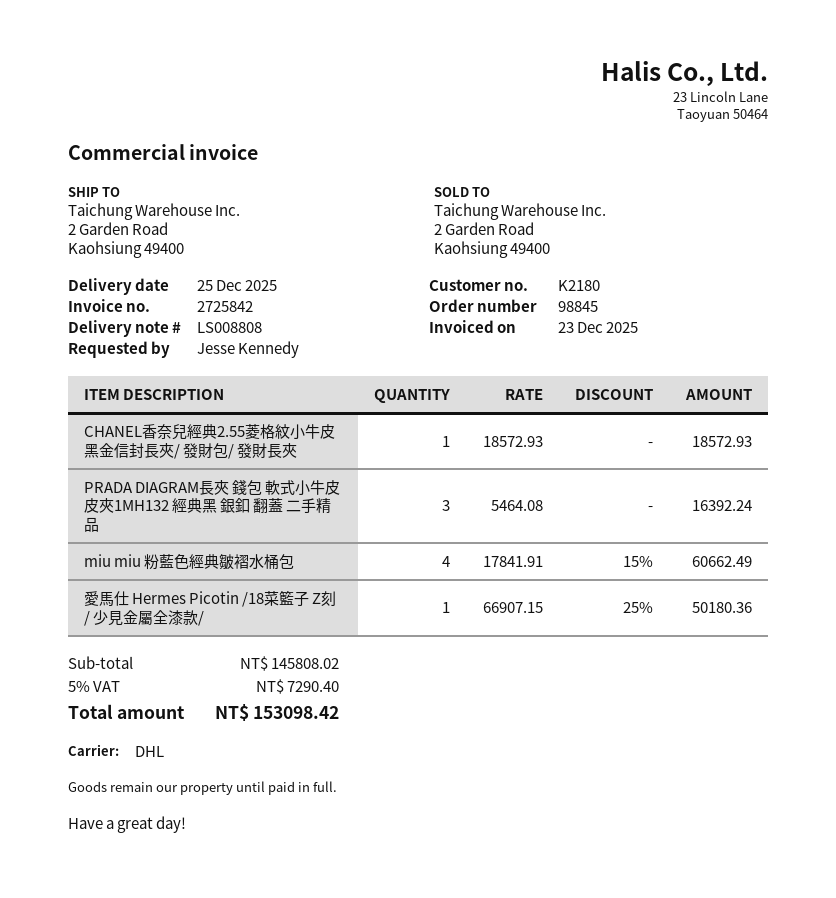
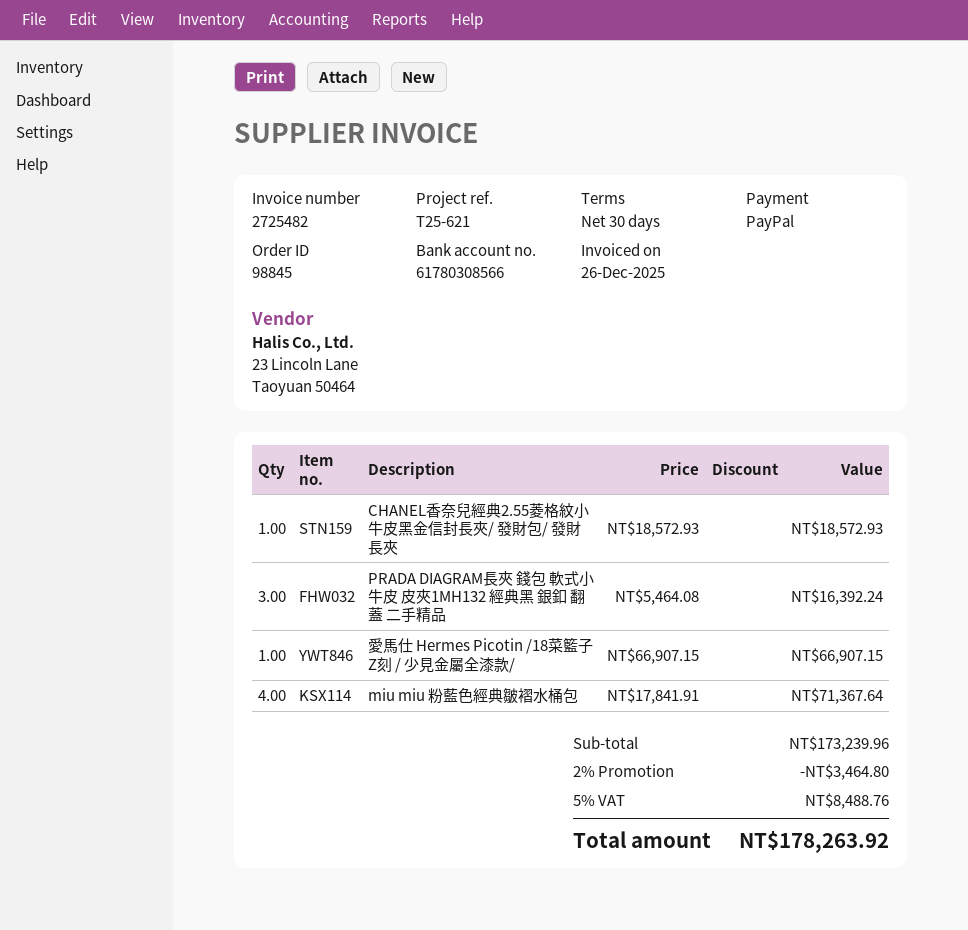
invoice number: 2725842 -> 2725482
invoice date: 2025-12-23 -> 2025-12-26
miu miu 粉藍色經典皺褶水桶包: 4 x 17841.91 - 15% = 60662.49 -> 4 x 17841.91 = 71367.64
愛馬仕 Hermes Picotin /18菜籃子 Z刻 / 少見金屬全漆款/: 1 x 66907.15 - 25% = 50180.36 -> 1 x 66907.15 = 66907.15
subtotal: 145808.02 -> 173239.96
discount: none -> 2% = 3464.80
tax: 5% = 7290.40 -> 5% = 8488.76
total: 153098.42 -> 178263.92

